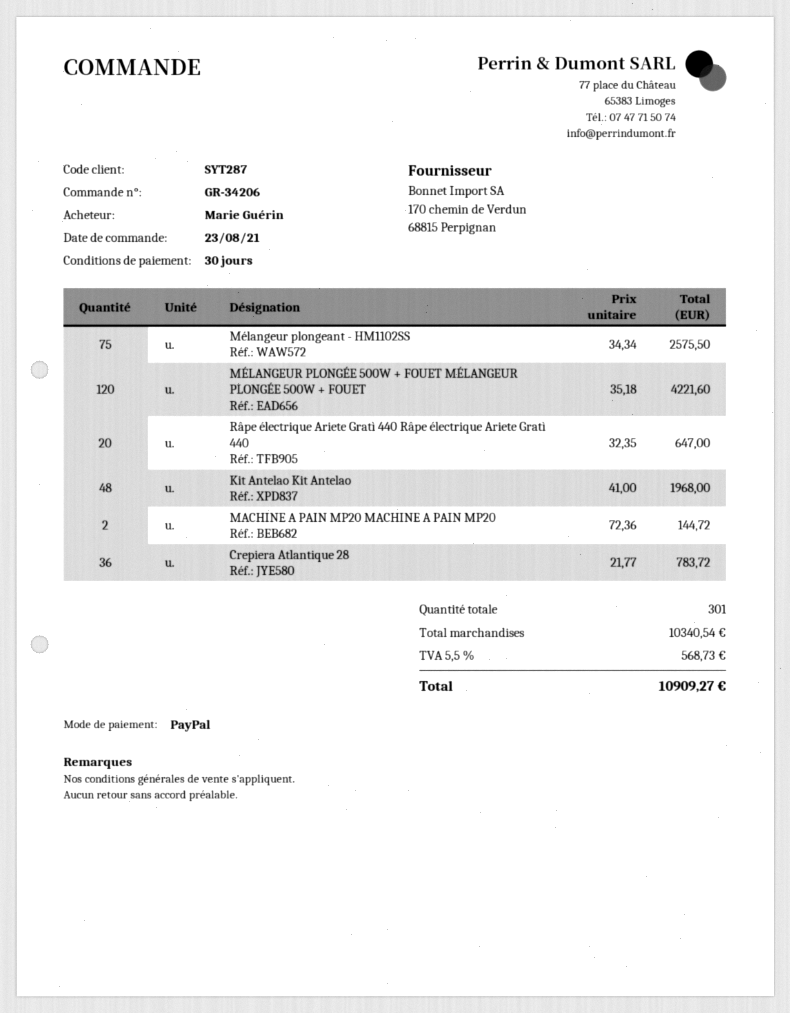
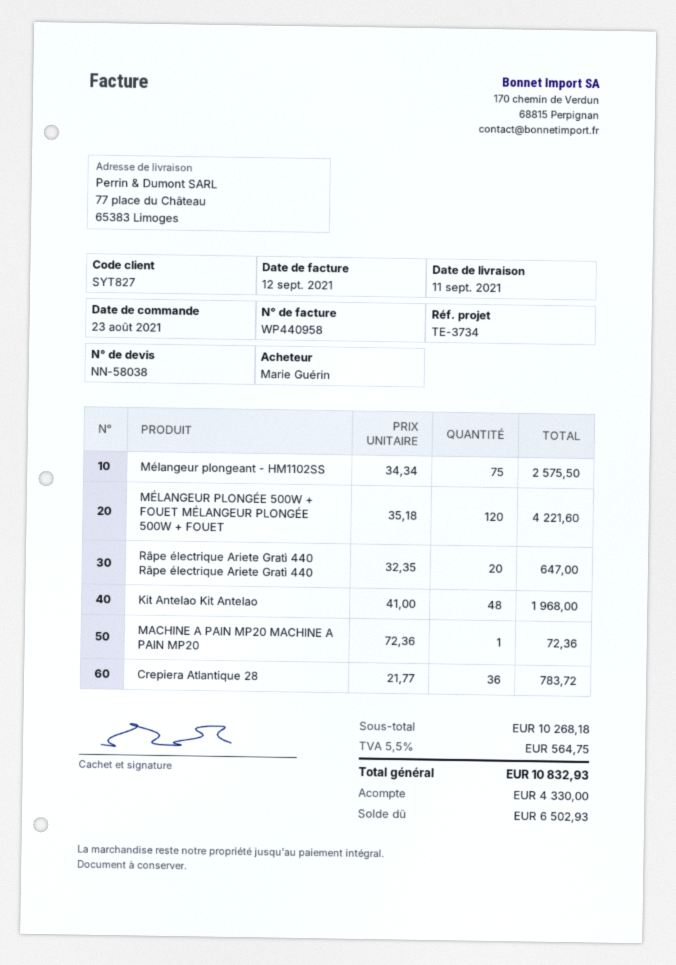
customer number: SYT287 -> SYT827
MACHINE A PAIN MP20 MACHINE A PAIN MP20: 2 x 72.36 = 144.72 -> 1 x 72.36 = 72.36
subtotal: 10340.54 -> 10268.18
tax: 5.5% = 568.73 -> 5.5% = 564.75
total: 10909.27 -> 10832.93

